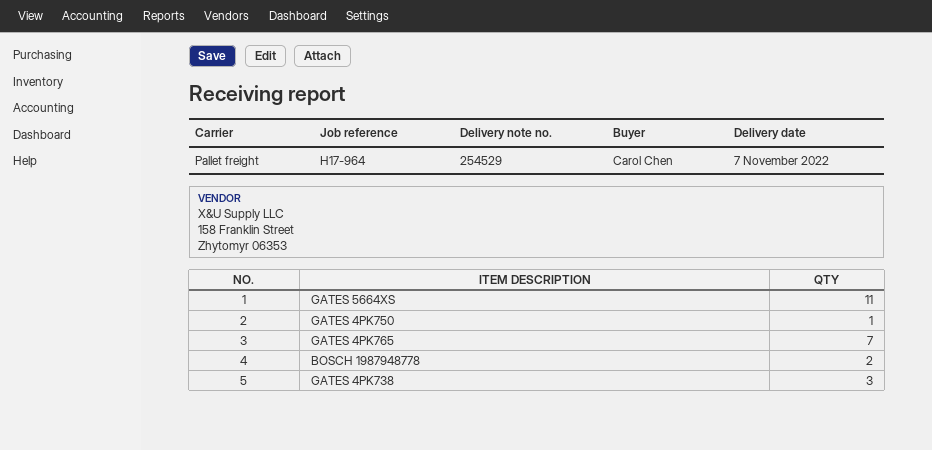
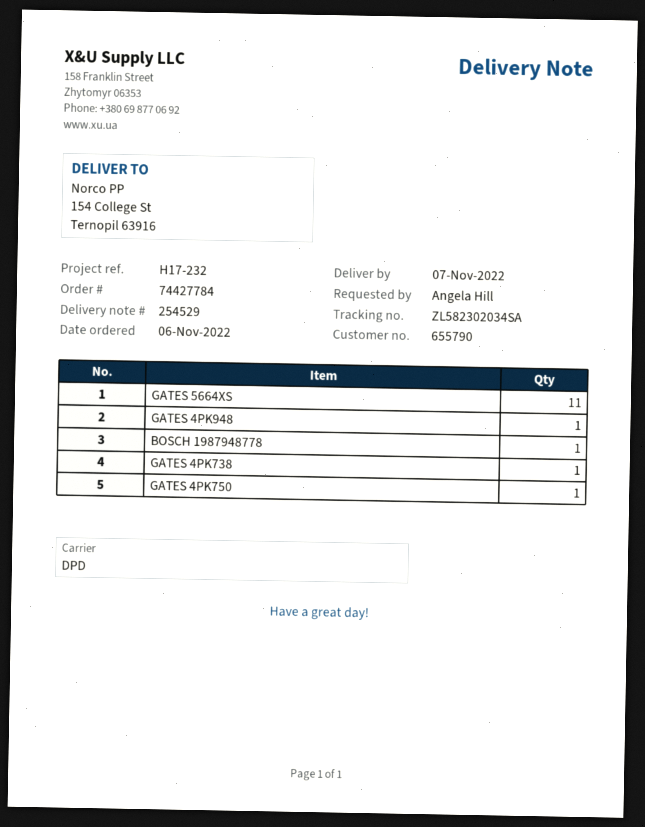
reference: H17-964 -> H17-232
ordered by: Carol Chen -> Angela Hill
shipping method: pallet freight -> DPD
GATES 4PK765: 7 -> none
BOSCH 1987948778: 2 -> 1
GATES 4PK738: 3 -> 1
GATES 4PK948: none -> 1

